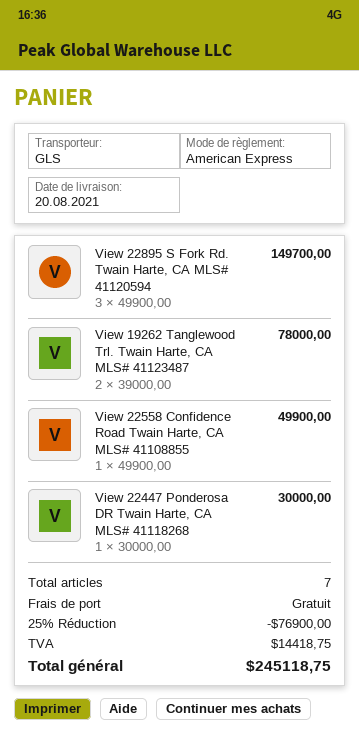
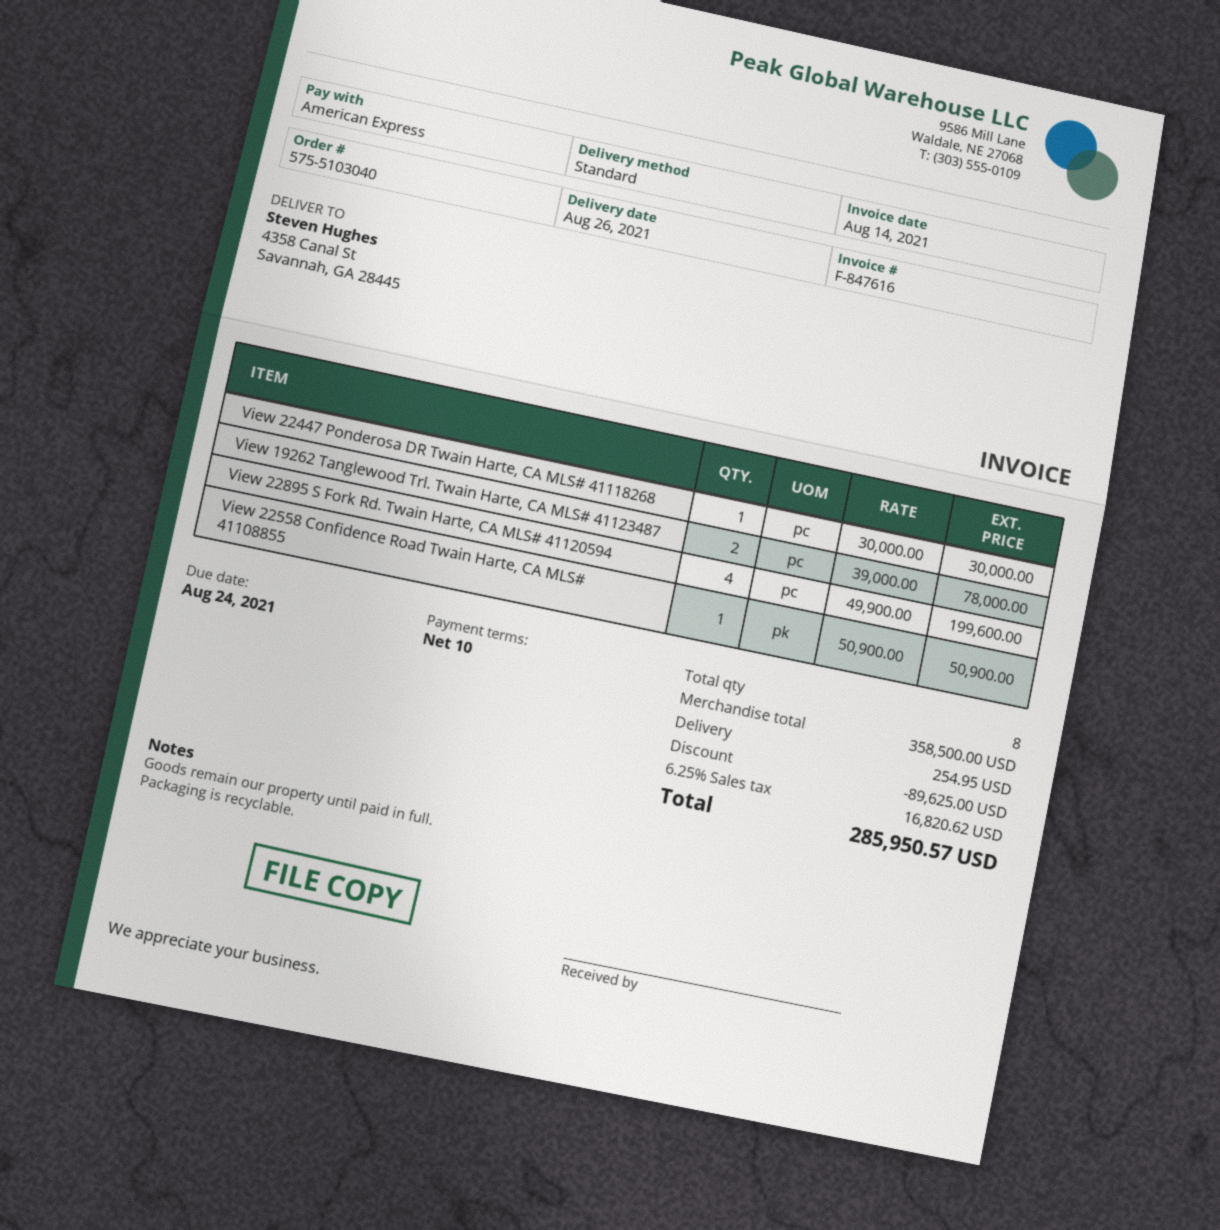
delivery date: 2021-08-20 -> 2021-08-26
shipping method: GLS -> standard
View 22895 S Fork Rd. Twain Harte, CA MLS# 41120594: 3 x 49900.00 = 149700.00 -> 4 x 49900.00 = 199600.00
View 22558 Confidence Road Twain Harte, CA MLS# 41108855: 1 x 49900.00 = 49900.00 -> 1 x 50900.00 = 50900.00
total quantity: 7 -> 8
discount: 76900.00 -> 89625.00
shipping: 0.00 -> 254.95
tax: 14418.75 -> 16820.62
total: 245118.75 -> 285950.57

